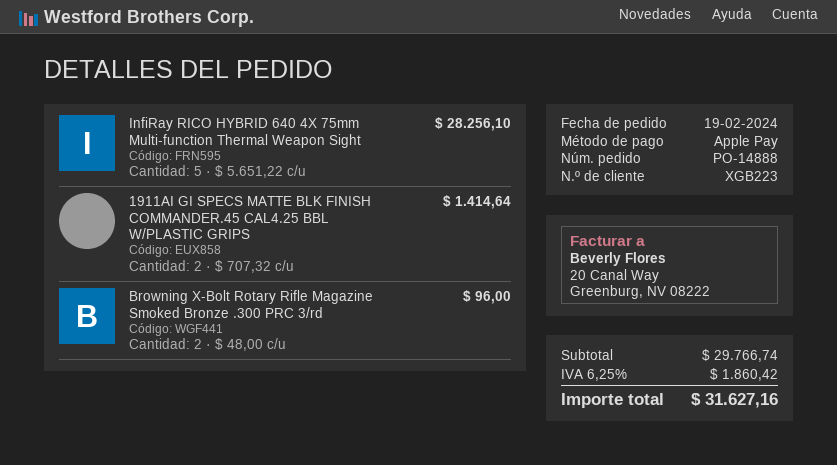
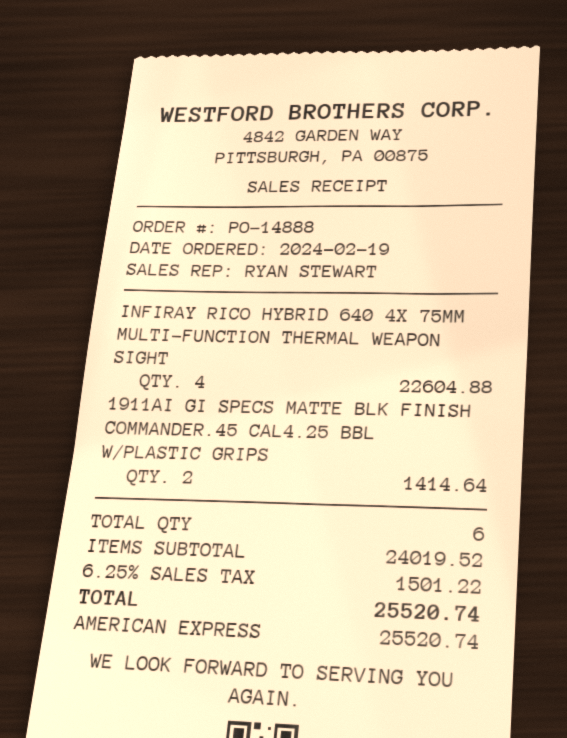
payment method: Apple Pay -> American Express
InfiRay RICO HYBRID 640 4X 75mm Multi-function Thermal Weapon Sight: 5 for 28256.10 -> 4 for 22604.88
Browning X-Bolt Rotary Rifle Magazine Smoked Bronze .300 PRC 3/rd: 2 for 96.00 -> none
subtotal: 29766.74 -> 24019.52
tax: 6.25% = 1860.42 -> 6.25% = 1501.22
total: 31627.16 -> 25520.74

